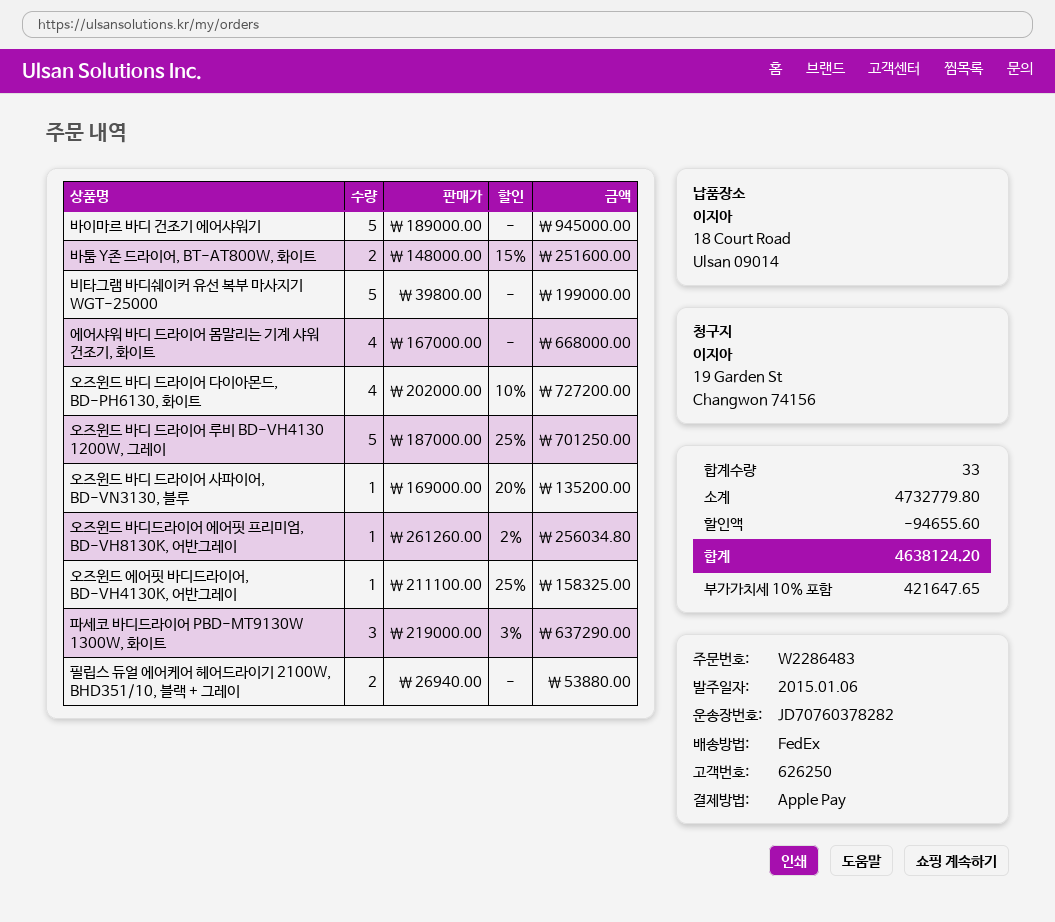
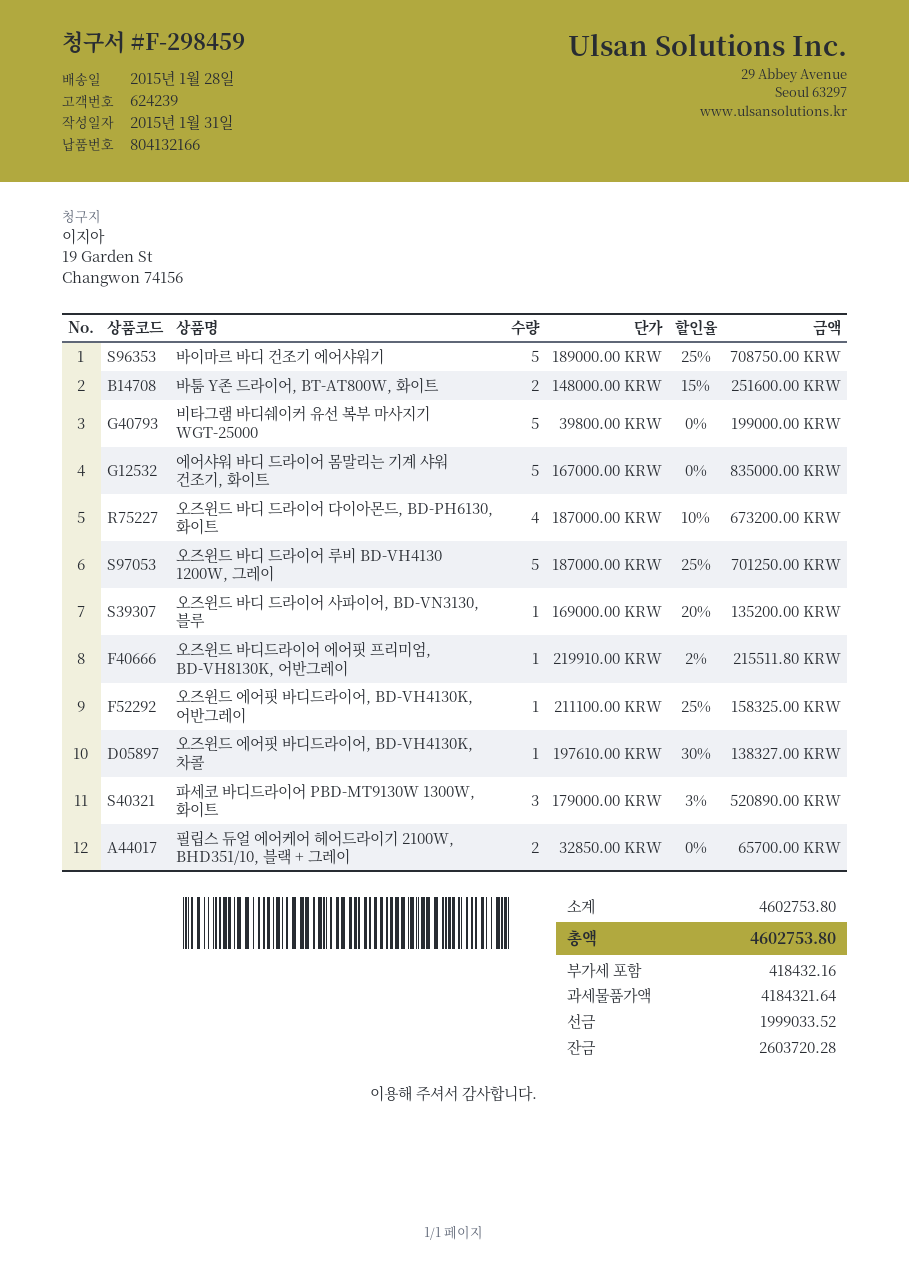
customer number: 626250 -> 624239
바이마르 바디 건조기 에어샤워기: 5 x 189000.00 = 945000.00 -> 5 x 189000.00 - 25% = 708750.00
에어샤워 바디 드라이어 몸말리는 기계 샤워 건조기, 화이트: 4 x 167000.00 = 668000.00 -> 5 x 167000.00 = 835000.00
오즈윈드 바디 드라이어 다이아몬드, BD-PH6130, 화이트: 4 x 202000.00 - 10% = 727200.00 -> 4 x 187000.00 - 10% = 673200.00
오즈윈드 바디드라이어 에어핏 프리미엄, BD-VH8130K, 어반그레이: 1 x 261260.00 - 2% = 256034.80 -> 1 x 219910.00 - 2% = 215511.80
파세코 바디드라이어 PBD-MT9130W 1300W, 화이트: 3 x 219000.00 - 3% = 637290.00 -> 3 x 179000.00 - 3% = 520890.00
필립스 듀얼 에어케어 헤어드라이기 2100W, BHD351/10, 블랙 + 그레이: 2 x 26940.00 = 53880.00 -> 2 x 32850.00 = 65700.00
오즈윈드 에어핏 바디드라이어, BD-VH4130K, 차콜: none -> 1 x 197610.00 - 30% = 138327.00
subtotal: 4732779.80 -> 4602753.80
discount: 94655.60 -> none
tax: 421647.65 -> 418432.16
total: 4638124.20 -> 4602753.80

